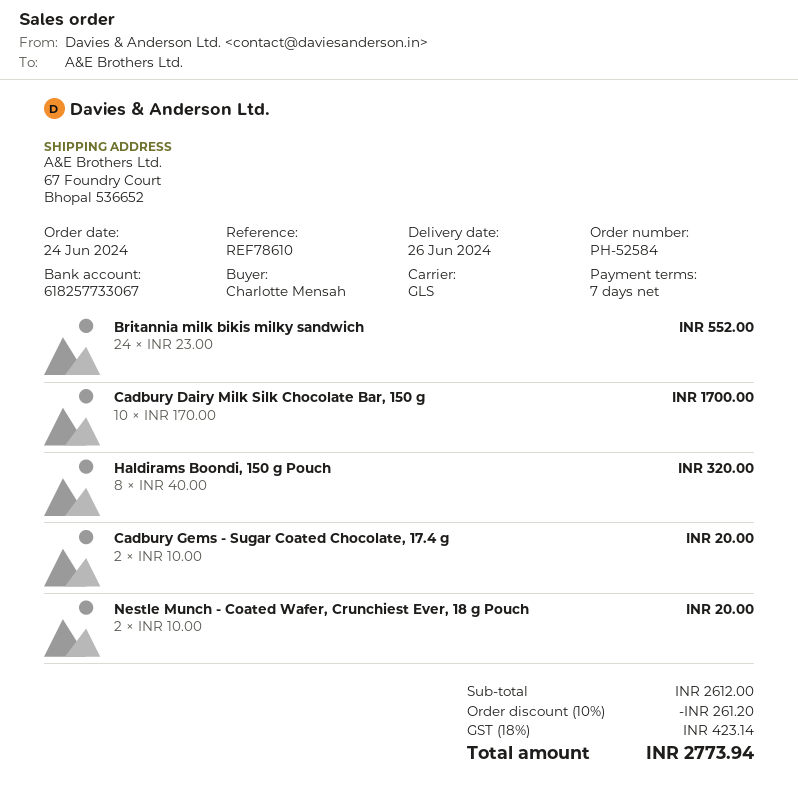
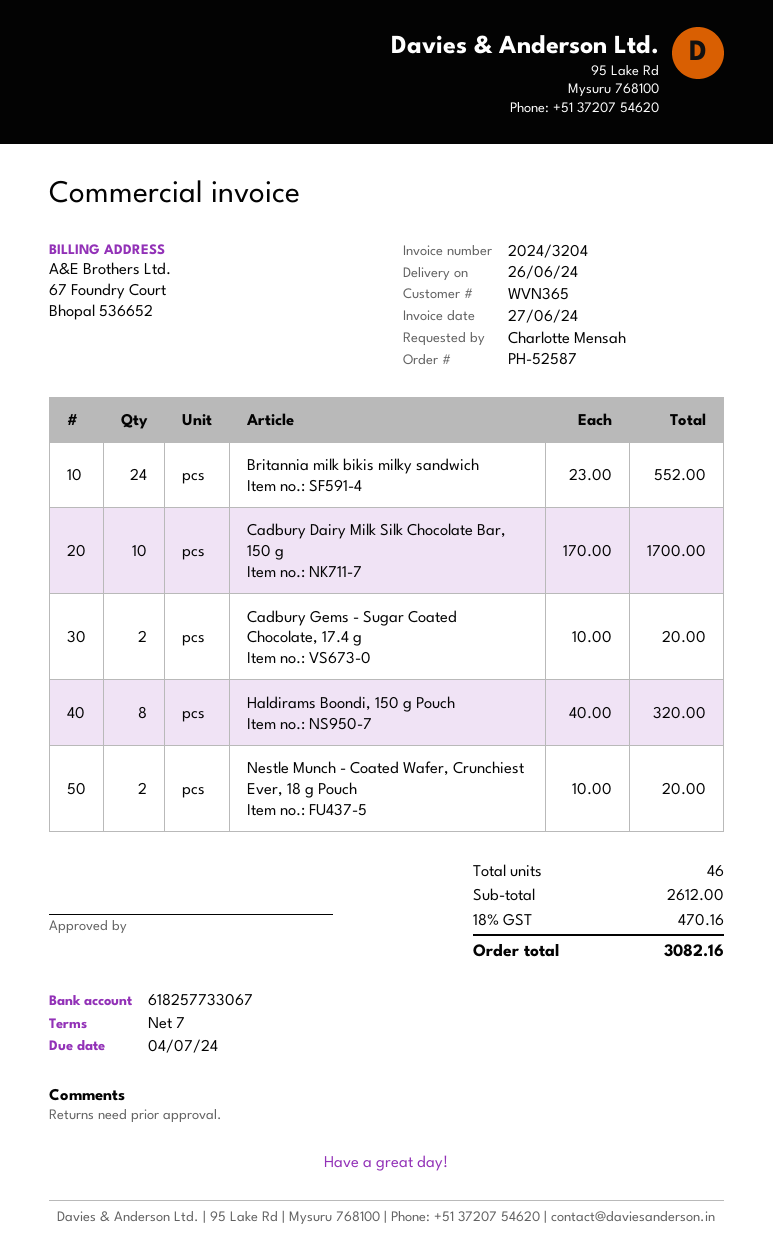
order number: PH-52584 -> PH-52587
discount: 10% = 261.20 -> none
tax: 18% = 423.14 -> 18% = 470.16
total: 2773.94 -> 3082.16

